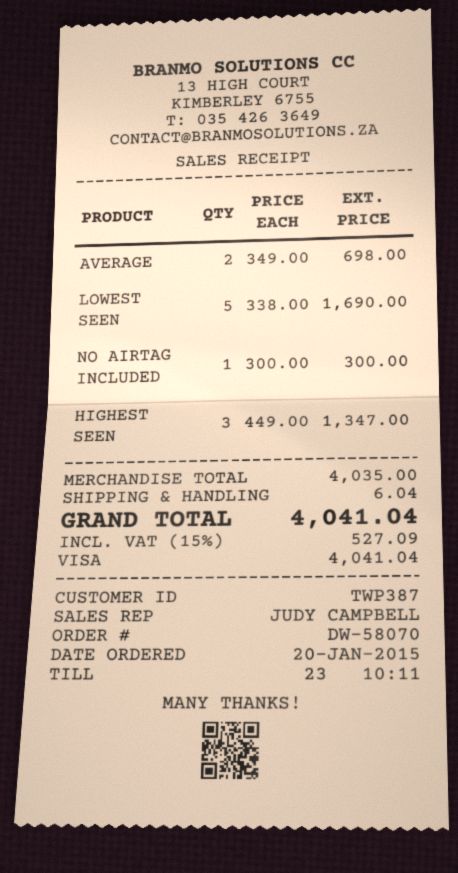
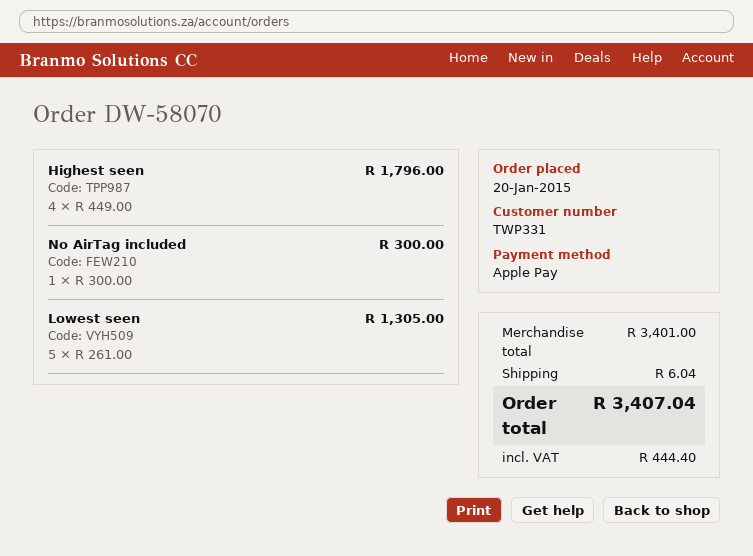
customer number: TWP387 -> TWP331
payment method: Visa -> Apple Pay
AVERAGE: 2 x 349.00 = 698.00 -> none
LOWEST SEEN: 5 x 338.00 = 1690.00 -> 5 x 261.00 = 1305.00
HIGHEST SEEN: 3 x 449.00 = 1347.00 -> 4 x 449.00 = 1796.00
subtotal: 4035.00 -> 3401.00
tax: 527.09 -> 444.40
total: 4041.04 -> 3407.04

